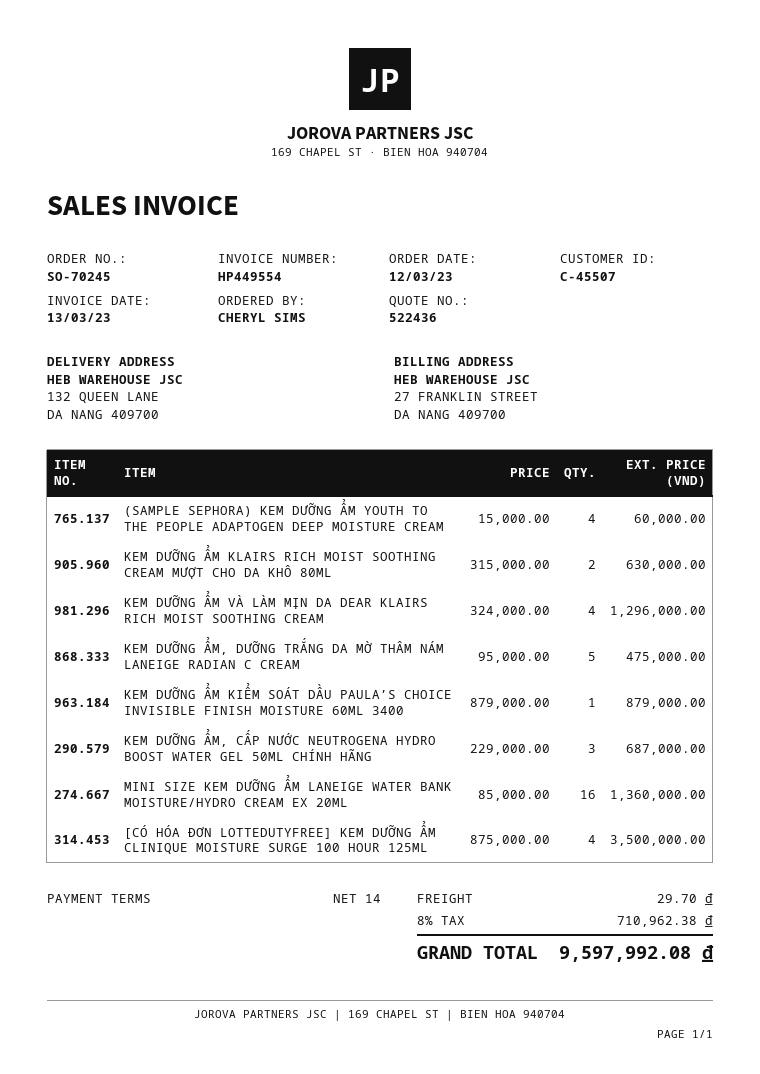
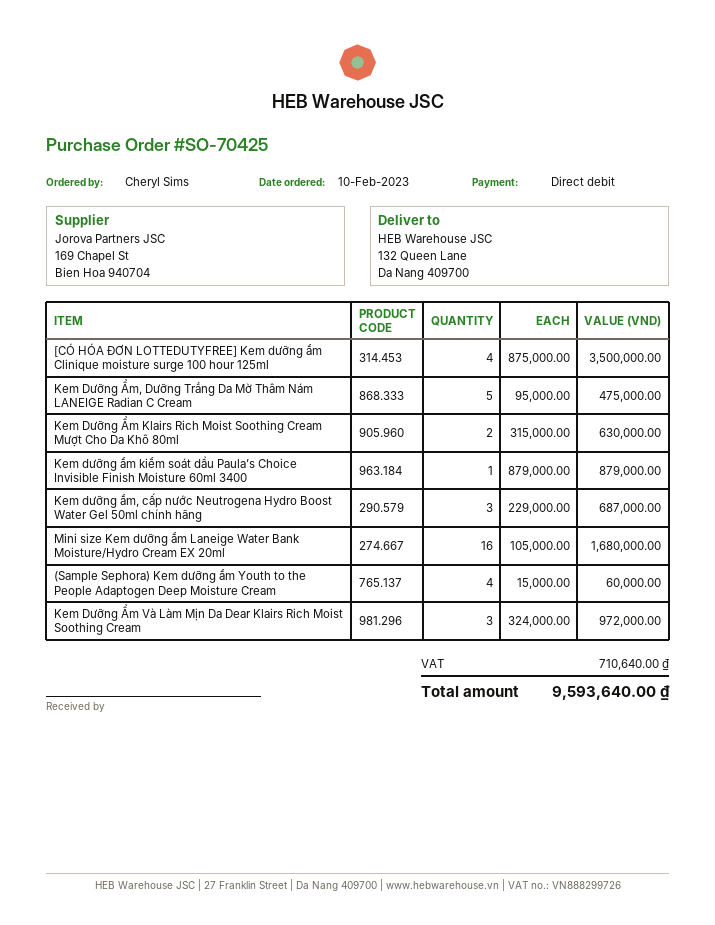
order number: SO-70245 -> SO-70425
order date: 2023-03-12 -> 2023-02-10
KEM DƯỠNG ẨM VÀ LÀM MỊN DA DEAR KLAIRS RICH MOIST SOOTHING CREAM: 4 x 324000.00 = 1296000.00 -> 3 x 324000.00 = 972000.00
MINI SIZE KEM DƯỠNG ẨM LANEIGE WATER BANK MOISTURE/HYDRO CREAM EX 20ML: 16 x 85000.00 = 1360000.00 -> 16 x 105000.00 = 1680000.00
shipping: 29.70 -> none
tax: 710962.38 -> 710640.00
total: 9597992.08 -> 9593640.00

